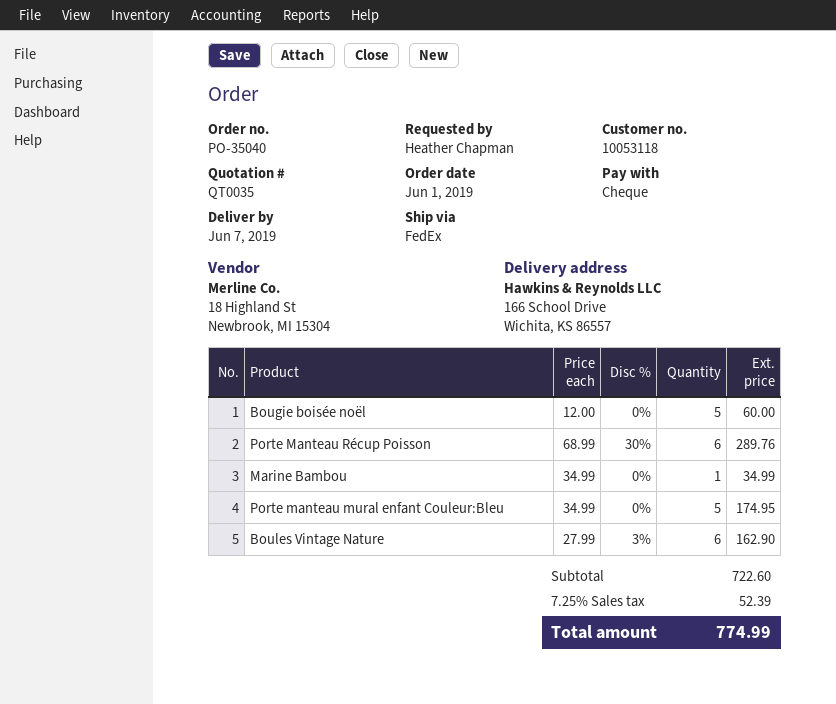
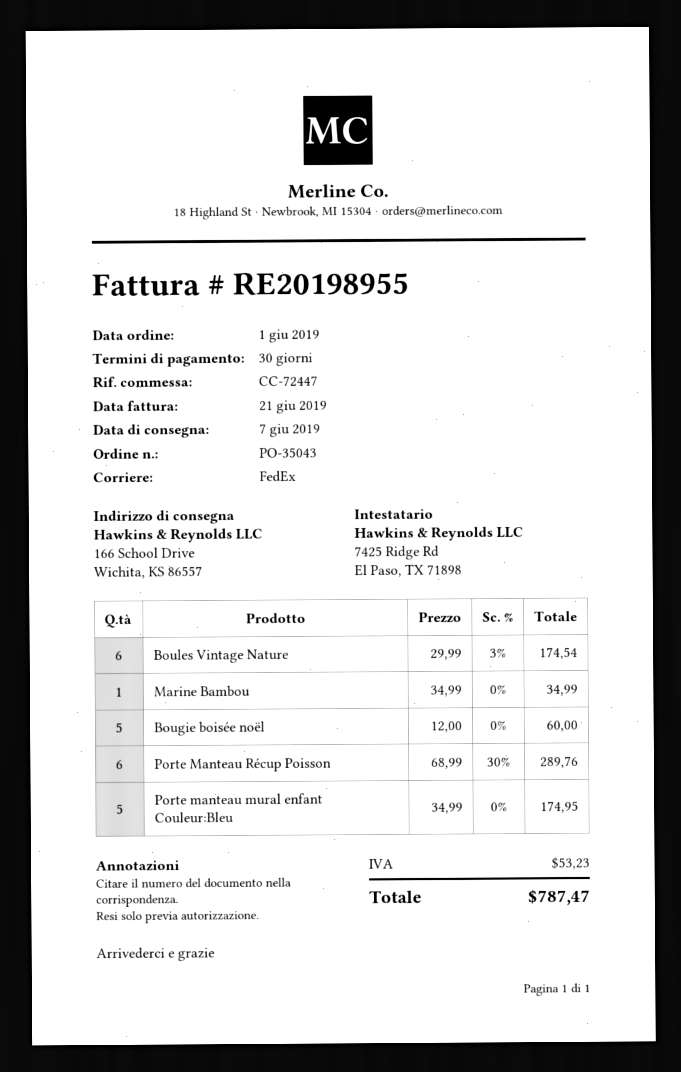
order number: PO-35040 -> PO-35043
Boules Vintage Nature: 6 x 27.99 - 3% = 162.90 -> 6 x 29.99 - 3% = 174.54
tax: 52.39 -> 53.23
total: 774.99 -> 787.47

